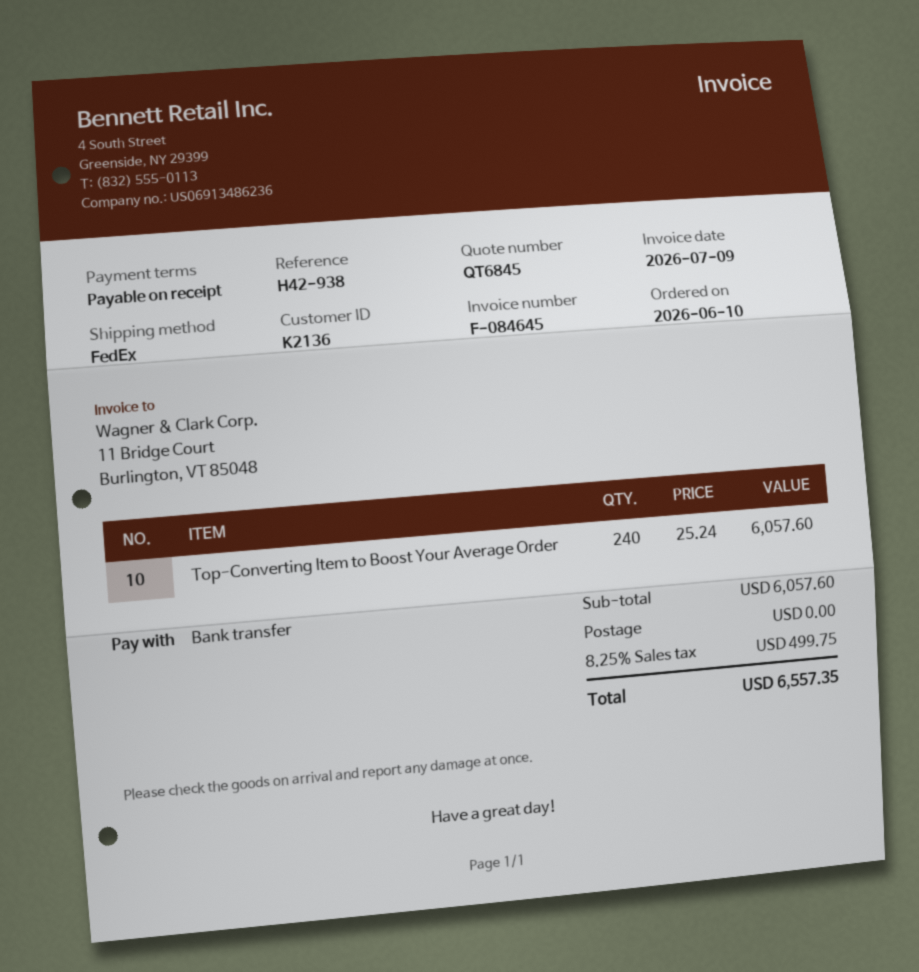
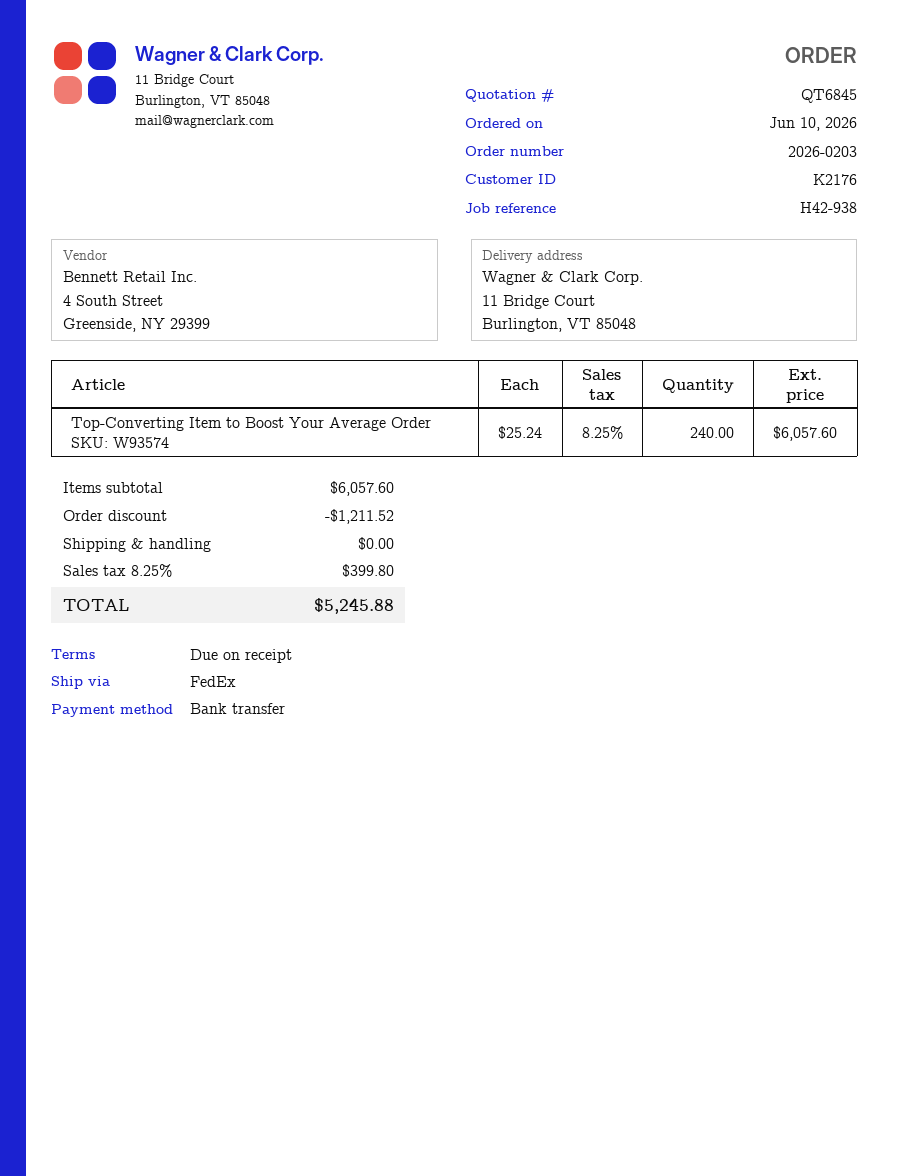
customer number: K2136 -> K2176
discount: none -> 1211.52
tax: 8.25% = 499.75 -> 8.25% = 399.80
total: 6557.35 -> 5245.88

